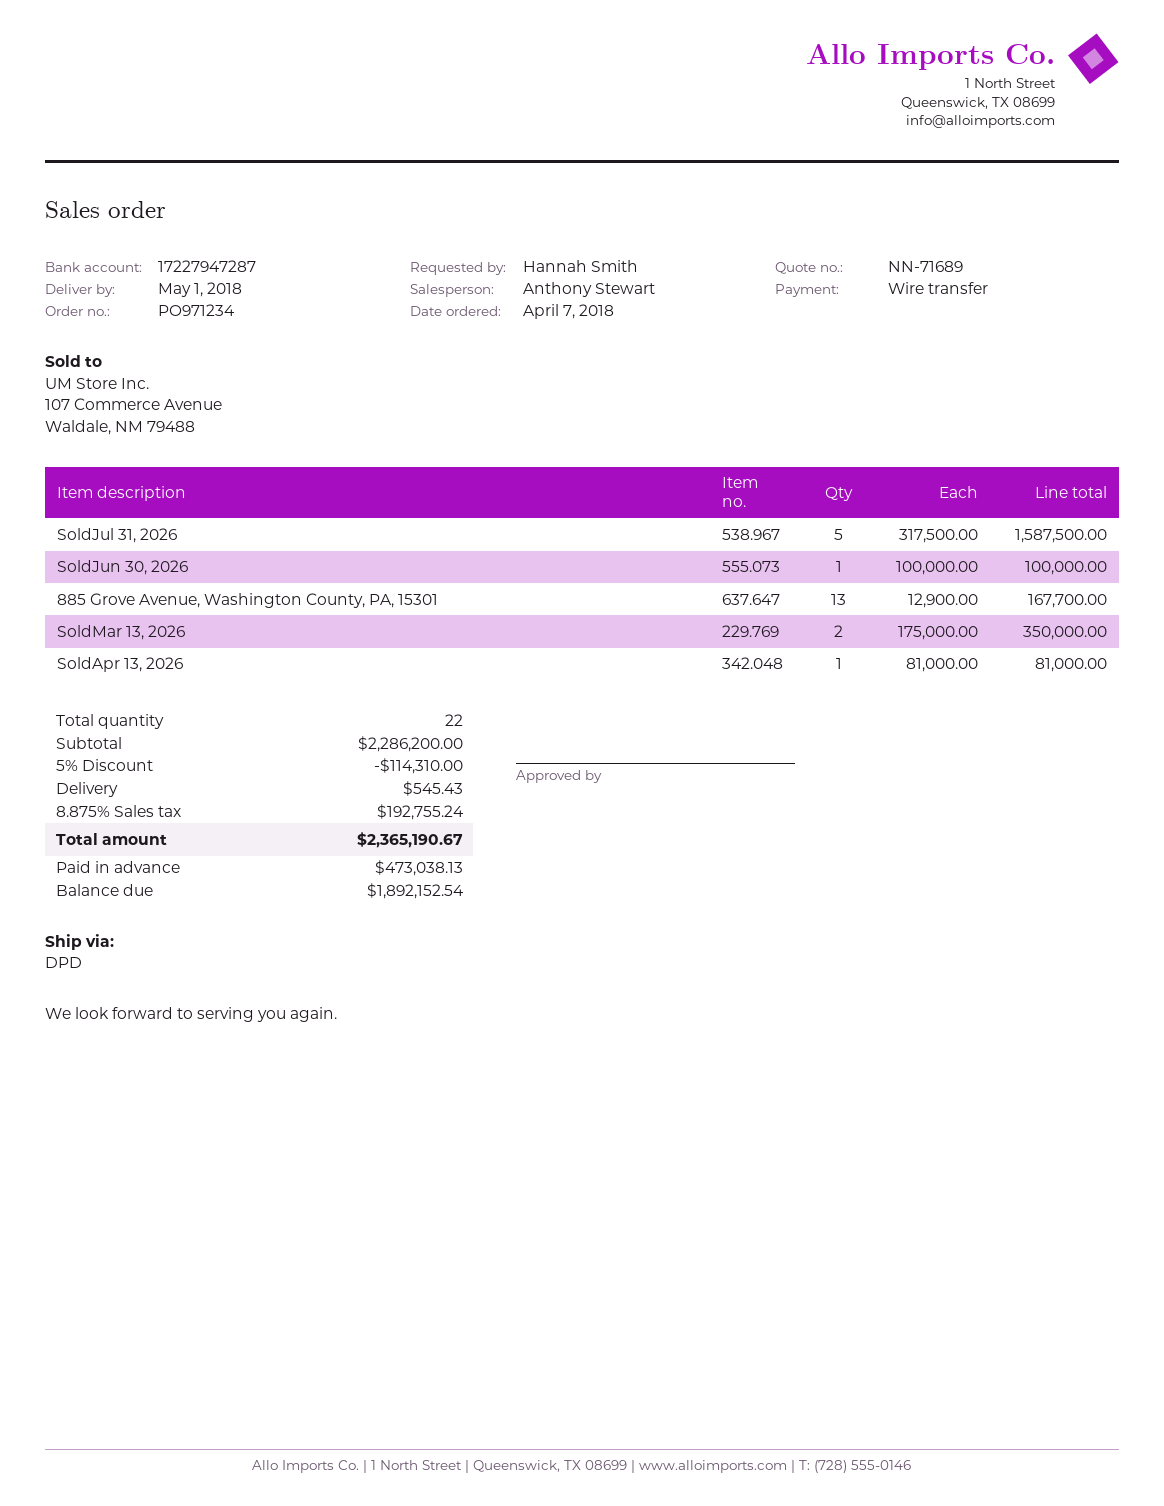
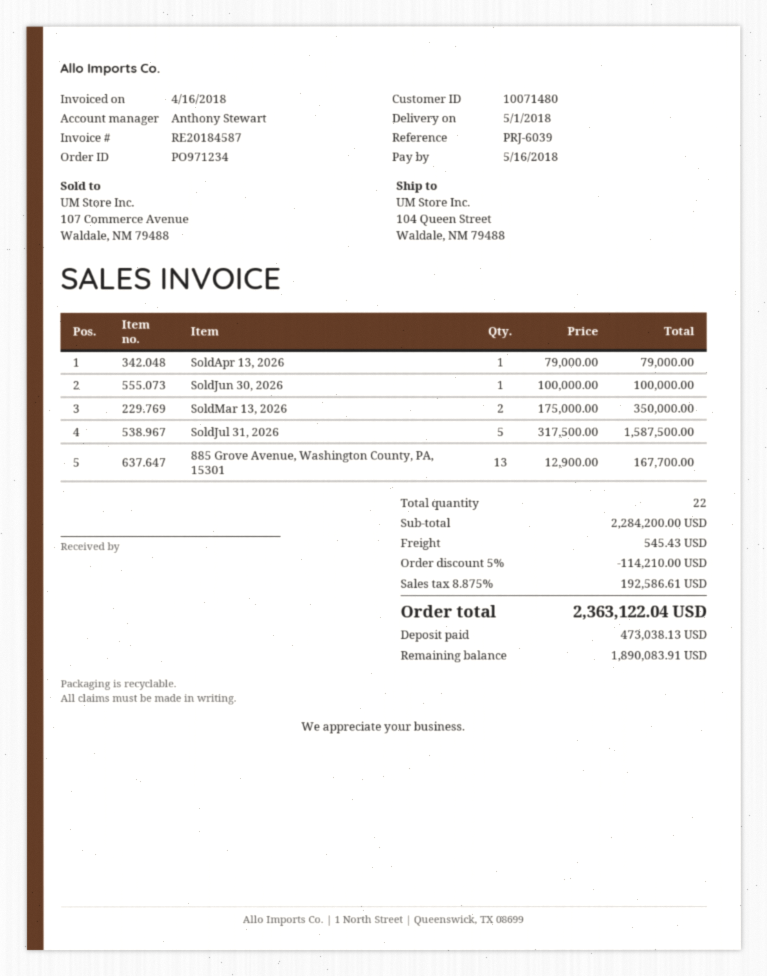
SoldApr 13, 2026: 1 x 81000.00 = 81000.00 -> 1 x 79000.00 = 79000.00
subtotal: 2286200.00 -> 2284200.00
discount: 5% = 114310.00 -> 5% = 114210.00
tax: 8.875% = 192755.24 -> 8.875% = 192586.61
total: 2365190.67 -> 2363122.04
balance: 1892152.54 -> 1890083.91

